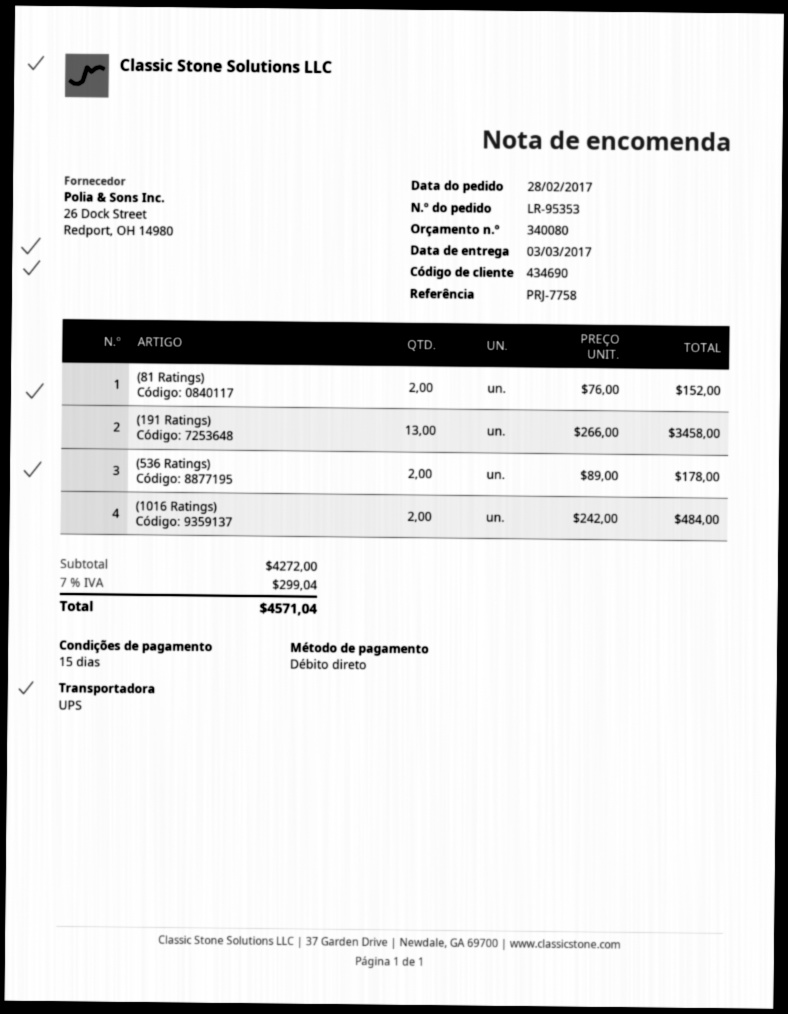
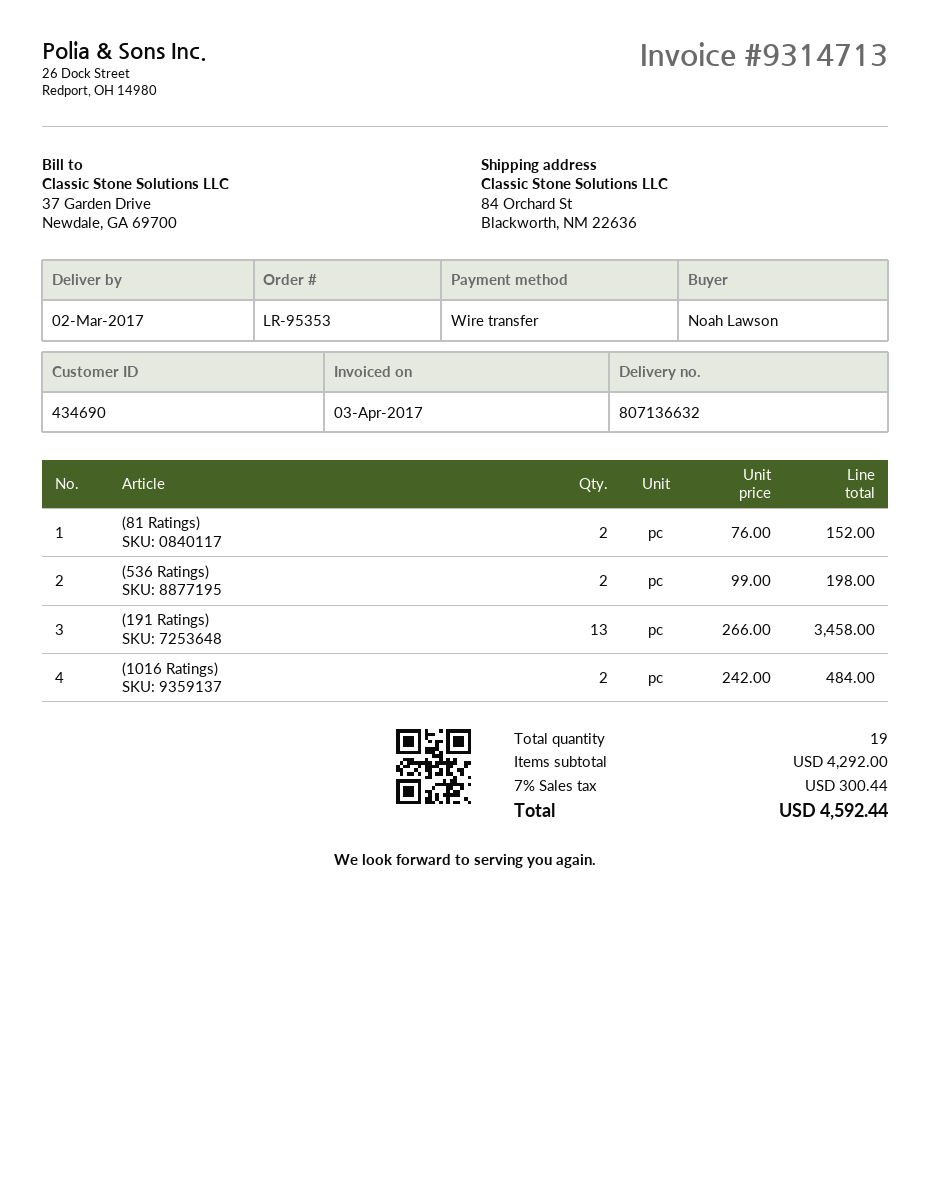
delivery date: 2017-03-03 -> 2017-03-02
payment method: direct debit -> bank transfer
(536 Ratings): 2 x 89.00 = 178.00 -> 2 x 99.00 = 198.00
subtotal: 4272.00 -> 4292.00
tax: 7% = 299.04 -> 7% = 300.44
total: 4571.04 -> 4592.44

